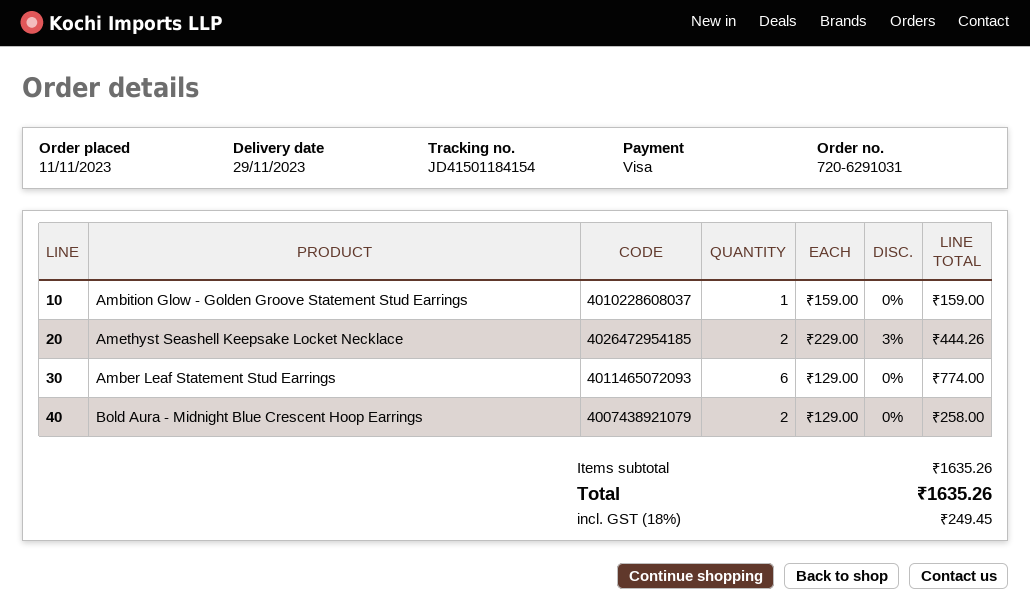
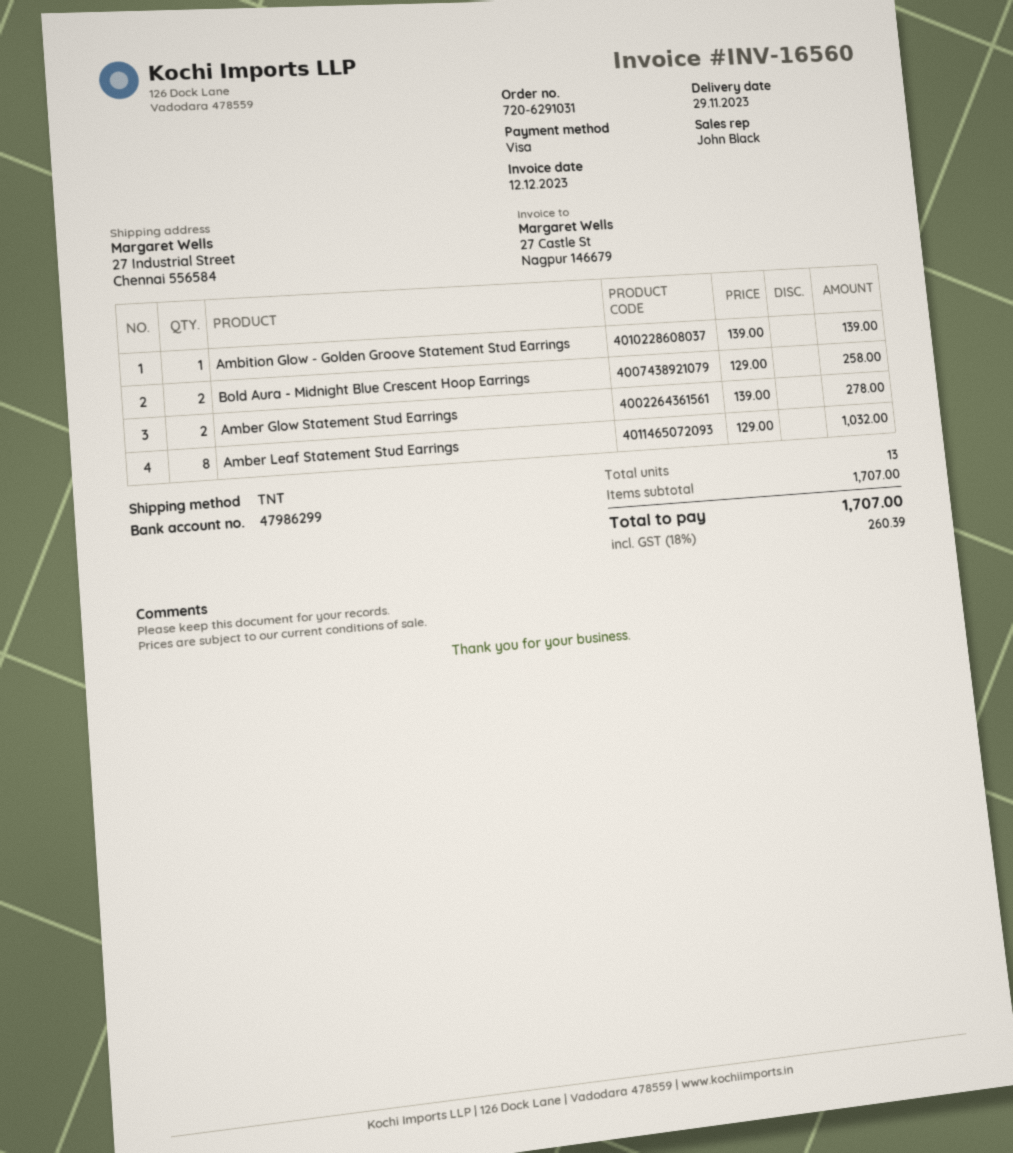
Ambition Glow - Golden Groove Statement Stud Earrings: 1 x 159.00 = 159.00 -> 1 x 139.00 = 139.00
Amethyst Seashell Keepsake Locket Necklace: 2 x 229.00 - 3% = 444.26 -> none
Amber Leaf Statement Stud Earrings: 6 x 129.00 = 774.00 -> 8 x 129.00 = 1032.00
Amber Glow Statement Stud Earrings: none -> 2 x 139.00 = 278.00
subtotal: 1635.26 -> 1707.00
tax: 18% = 249.45 -> 18% = 260.39
total: 1635.26 -> 1707.00

